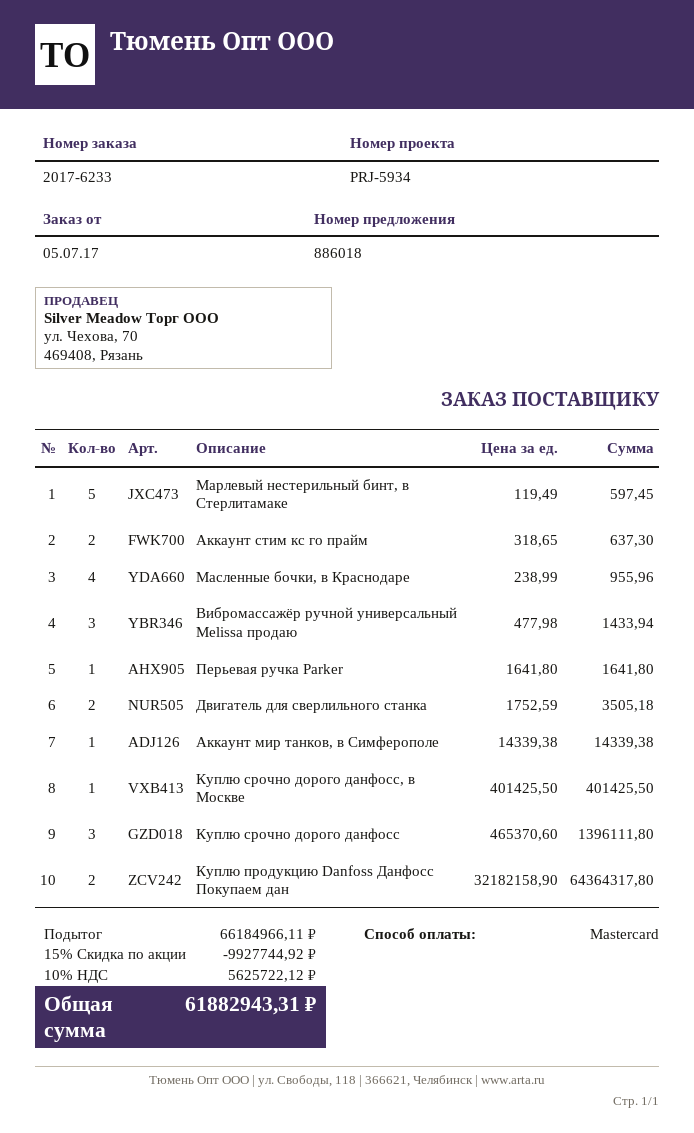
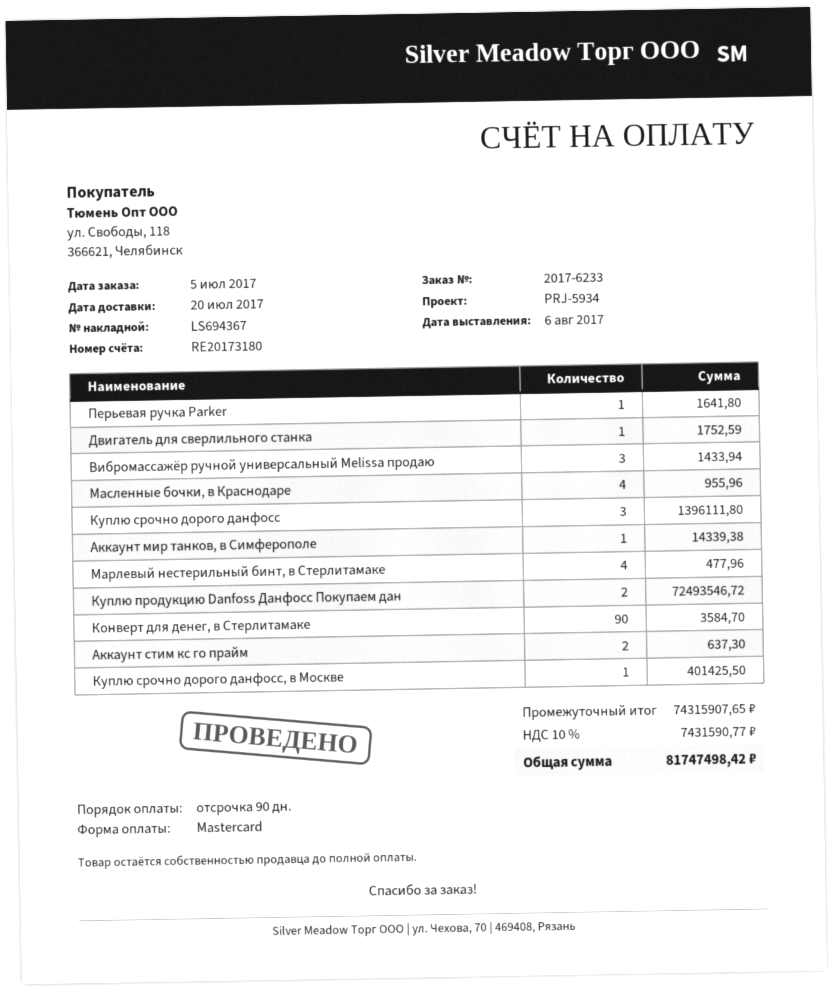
Марлевый нестерильный бинт, в Стерлитамаке: 5 for 597.45 -> 4 for 477.96
Двигатель для сверлильного станка: 2 for 3505.18 -> 1 for 1752.59
Куплю продукцию Danfoss Данфосс Покупаем дан: 2 for 64364317.80 -> 2 for 72493546.72
Конверт для денег, в Стерлитамаке: none -> 90 for 3584.70
subtotal: 66184966.11 -> 74315907.65
discount: 15% = 9927744.92 -> none
tax: 10% = 5625722.12 -> 10% = 7431590.77
total: 61882943.31 -> 81747498.42

